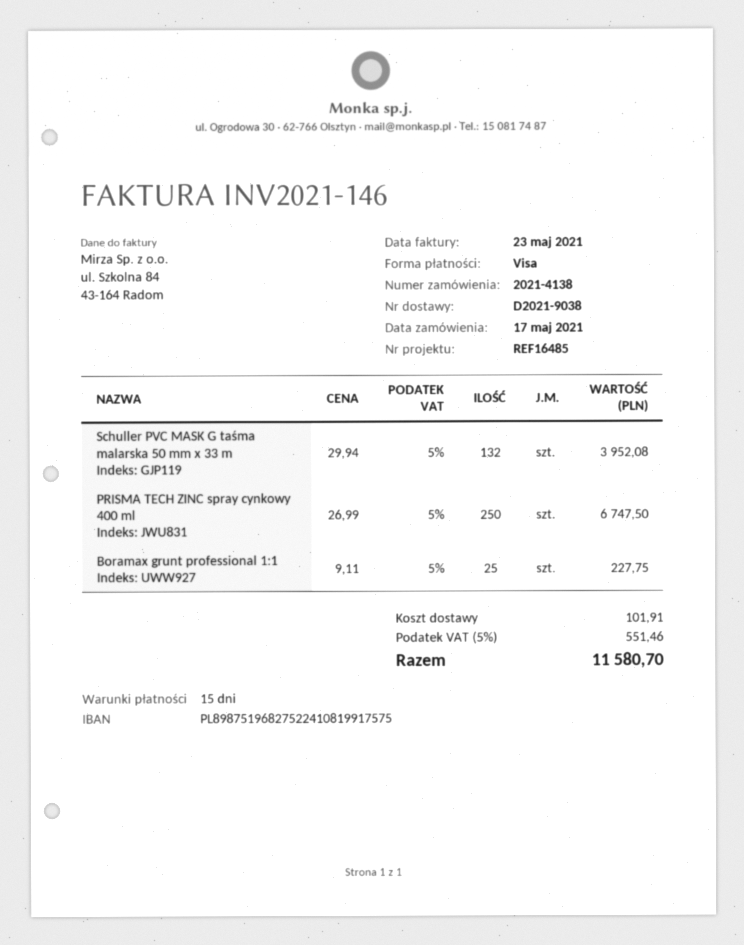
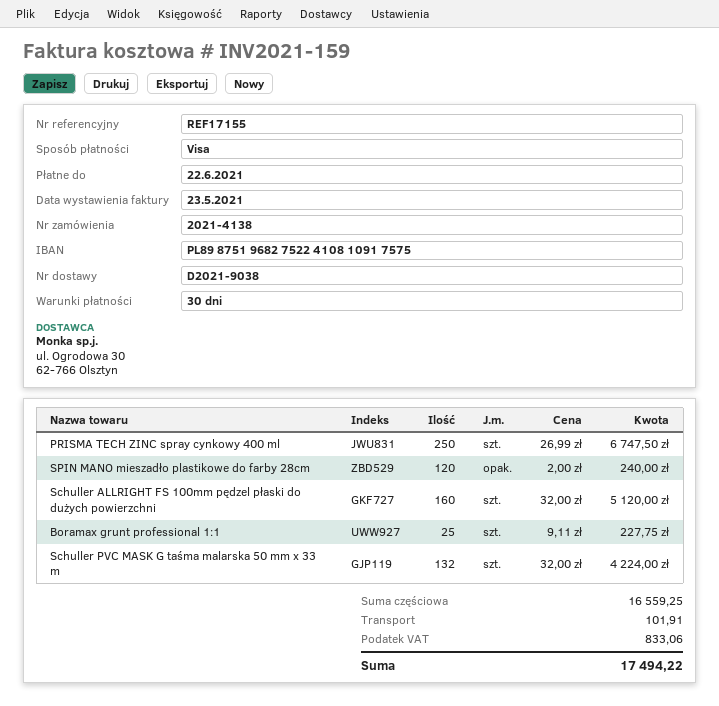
invoice number: INV2021-146 -> INV2021-159
payment terms: 15 days -> 30 days
reference: REF16485 -> REF17155
bank account: PL89875196827522410819917575 -> PL89875196827522410810917575
Schuller PVC MASK G taśma malarska 50 mm x 33 m: 132 x 29.94 = 3952.08 -> 132 x 32.00 = 4224.00
SPIN MANO mieszadło plastikowe do farby 28cm: none -> 120 x 2.00 = 240.00
Schuller ALLRIGHT FS 100mm pędzel płaski do dużych powierzchni: none -> 160 x 32.00 = 5120.00
tax: 551.46 -> 833.06
total: 11580.70 -> 17494.22

